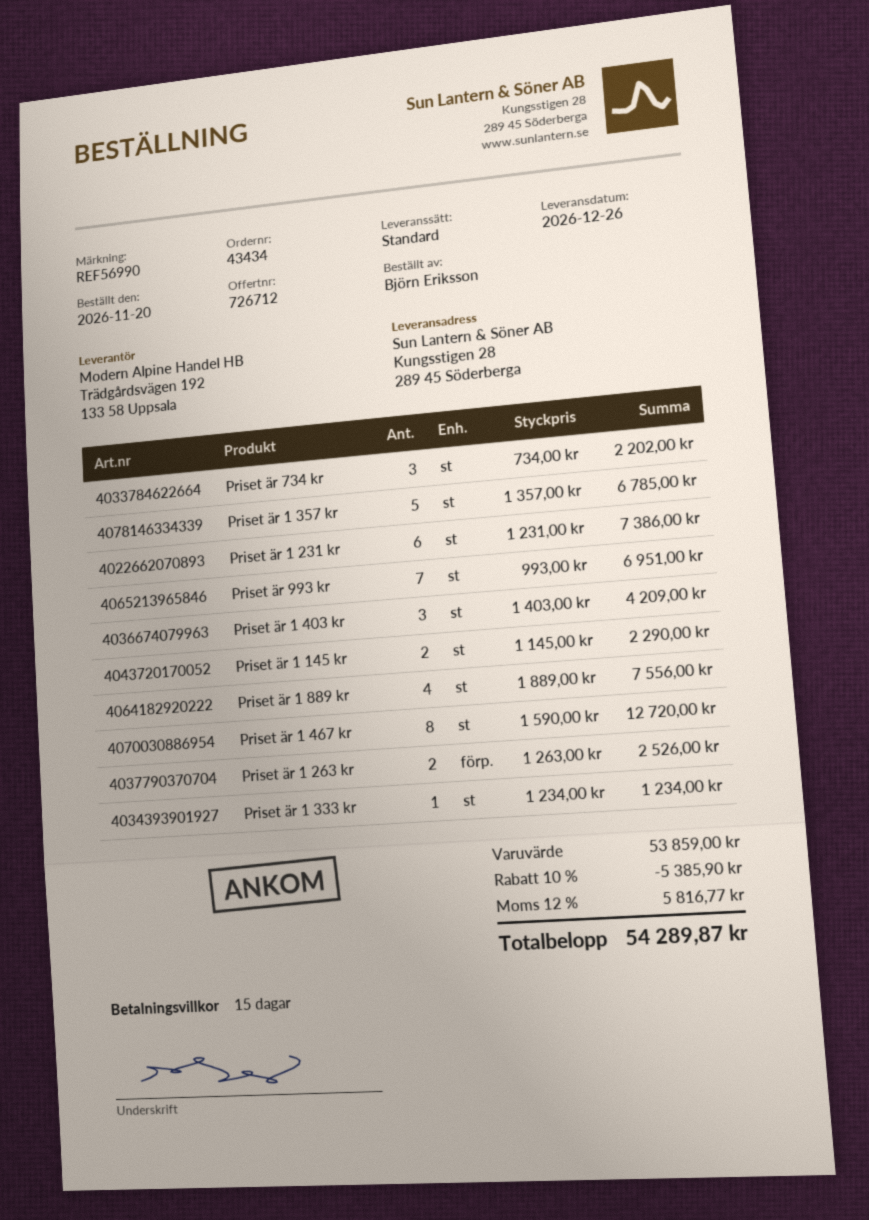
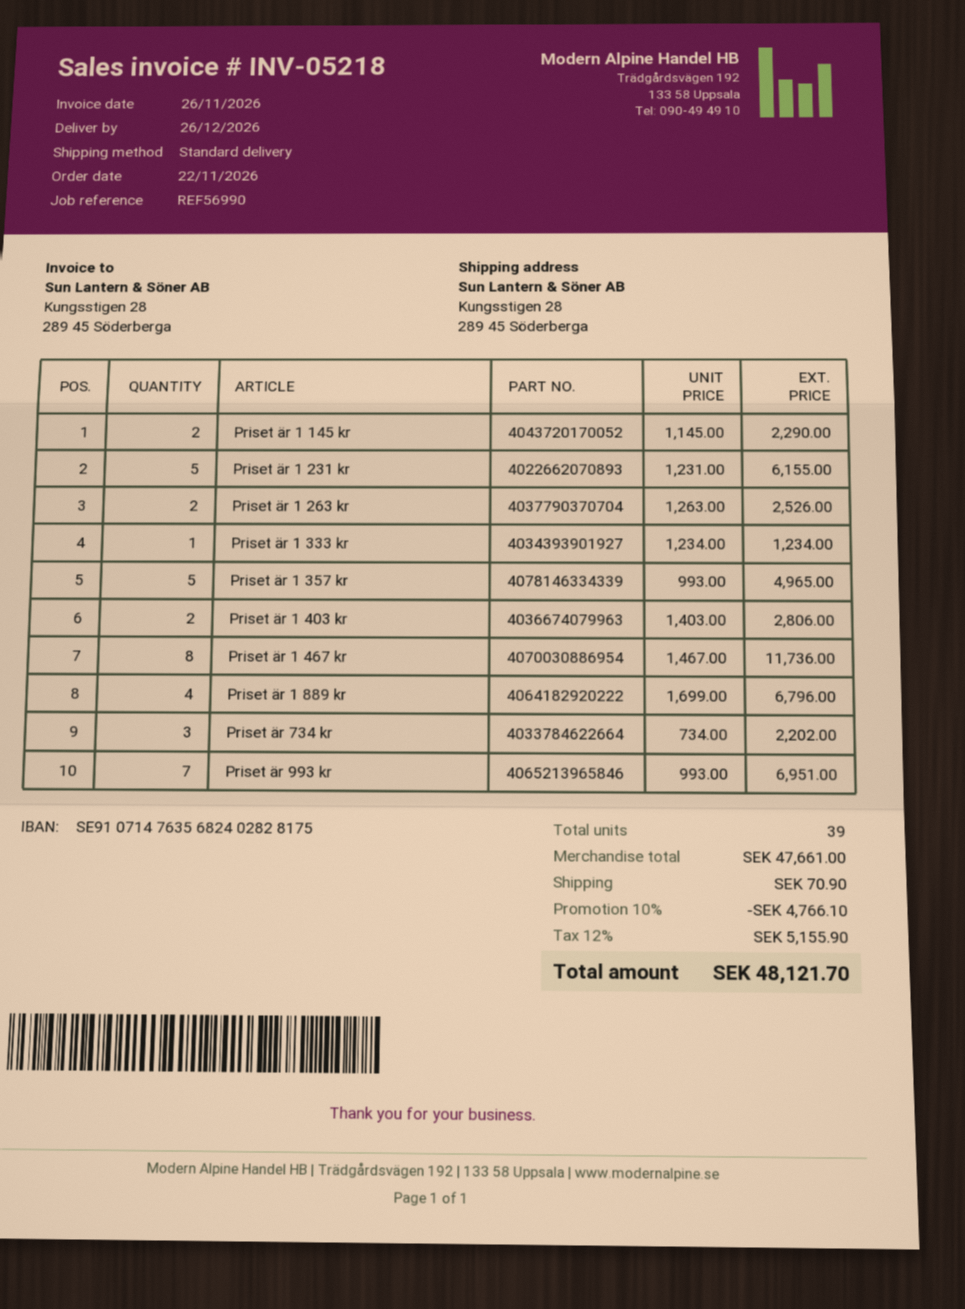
order date: 2026-11-20 -> 2026-11-22
Priset är 1 357 kr: 5 x 1357.00 = 6785.00 -> 5 x 993.00 = 4965.00
Priset är 1 231 kr: 6 x 1231.00 = 7386.00 -> 5 x 1231.00 = 6155.00
Priset är 1 403 kr: 3 x 1403.00 = 4209.00 -> 2 x 1403.00 = 2806.00
Priset är 1 889 kr: 4 x 1889.00 = 7556.00 -> 4 x 1699.00 = 6796.00
Priset är 1 467 kr: 8 x 1590.00 = 12720.00 -> 8 x 1467.00 = 11736.00
subtotal: 53859.00 -> 47661.00
discount: 10% = 5385.90 -> 10% = 4766.10
shipping: none -> 70.90
tax: 12% = 5816.77 -> 12% = 5155.90
total: 54289.87 -> 48121.70

